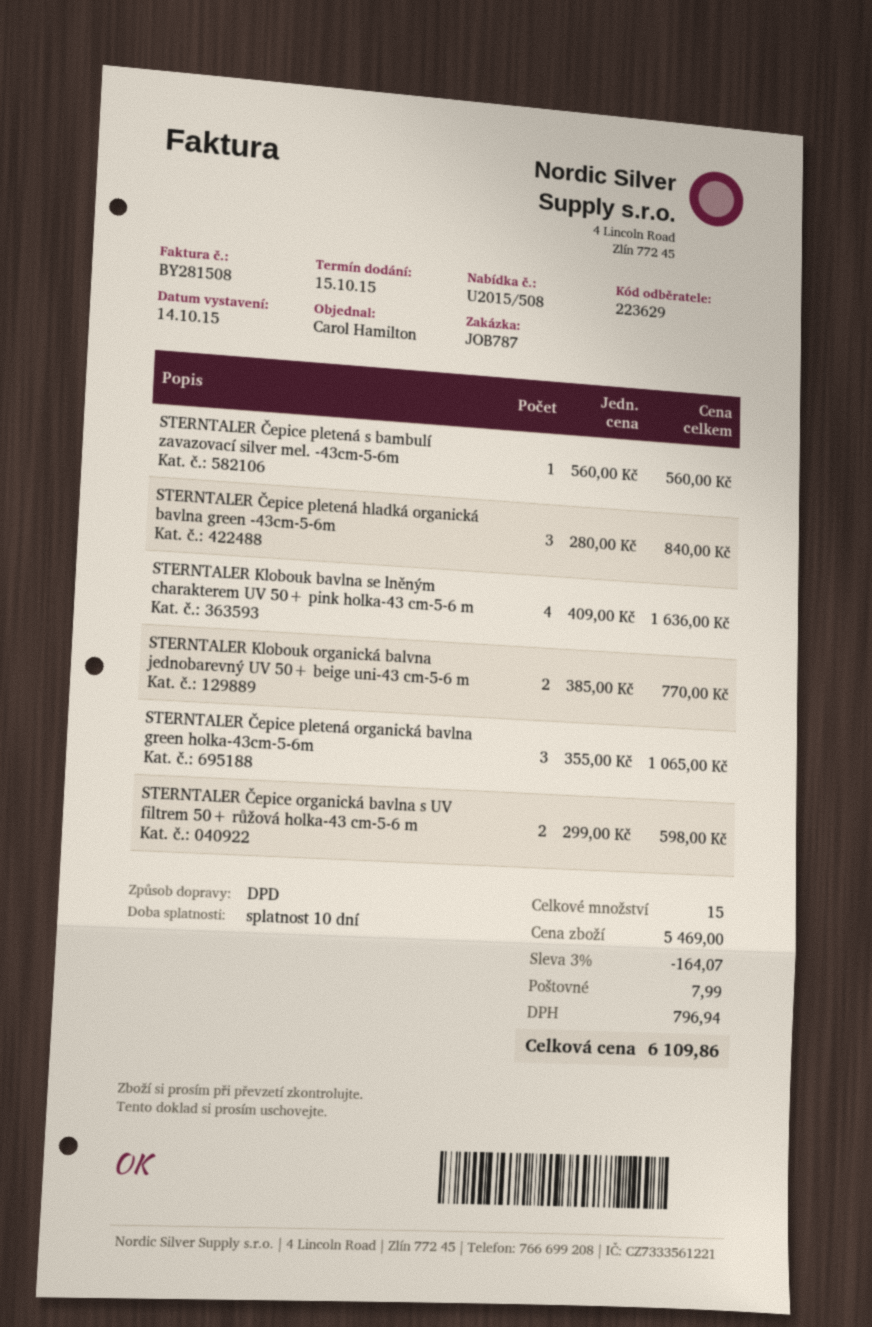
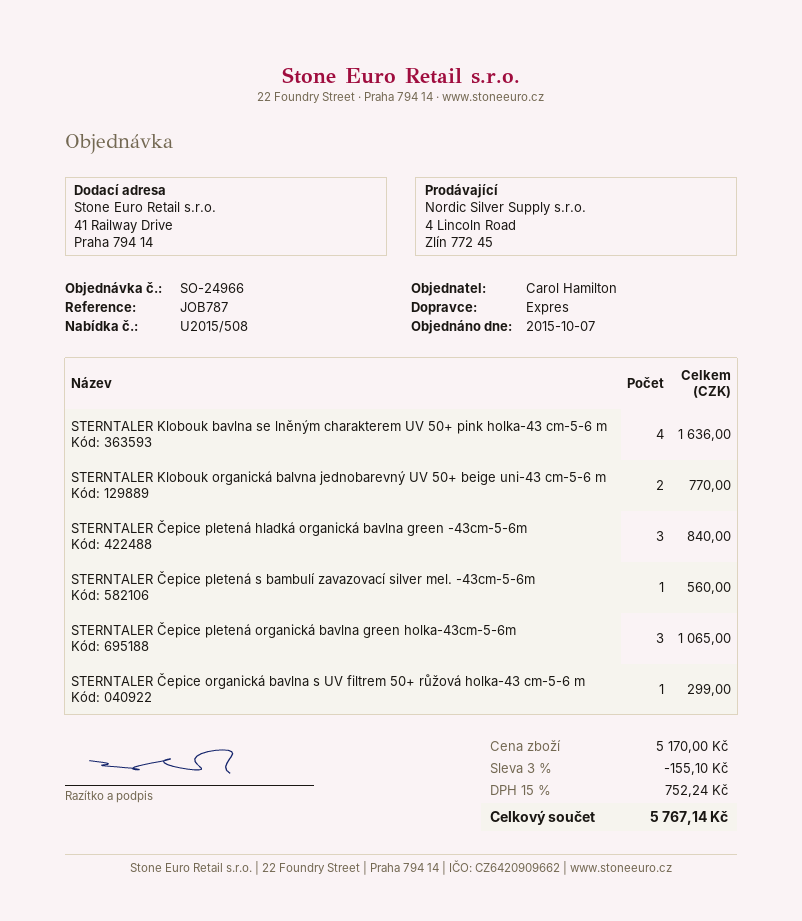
shipping method: DPD -> express
STERNTALER Čepice organická bavlna s UV filtrem 50+ růžová holka-43 cm-5-6 m: 2 for 598.00 -> 1 for 299.00
subtotal: 5469.00 -> 5170.00
discount: 3% = 164.07 -> 3% = 155.10
shipping: 7.99 -> none
tax: 796.94 -> 752.24
total: 6109.86 -> 5767.14

